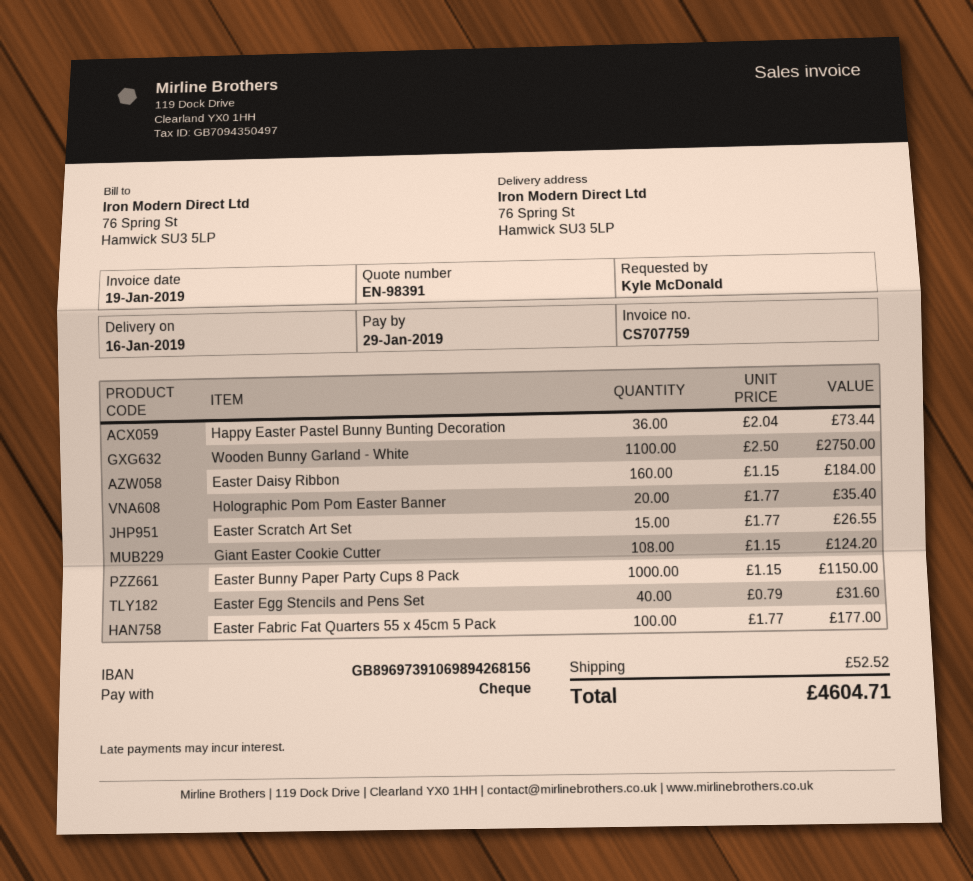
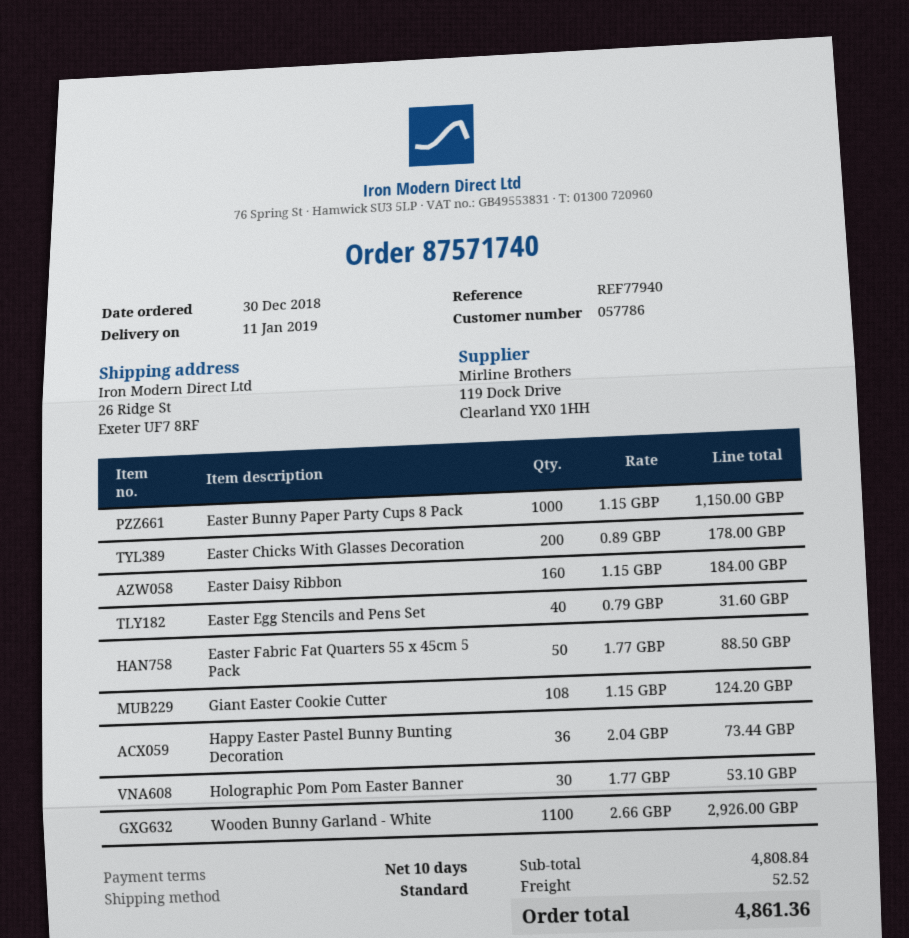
delivery date: 2019-01-16 -> 2019-01-11
ship to: 76 Spring St, Hamwick SU3 5LP -> 26 Ridge St, Exeter UF7 8RF
Wooden Bunny Garland - White: 1100 x 2.50 = 2750.00 -> 1100 x 2.66 = 2926.00
Holographic Pom Pom Easter Banner: 20 x 1.77 = 35.40 -> 30 x 1.77 = 53.10
Easter Scratch Art Set: 15 x 1.77 = 26.55 -> none
Easter Fabric Fat Quarters 55 x 45cm 5 Pack: 100 x 1.77 = 177.00 -> 50 x 1.77 = 88.50
Easter Chicks With Glasses Decoration: none -> 200 x 0.89 = 178.00
total: 4604.71 -> 4861.36

